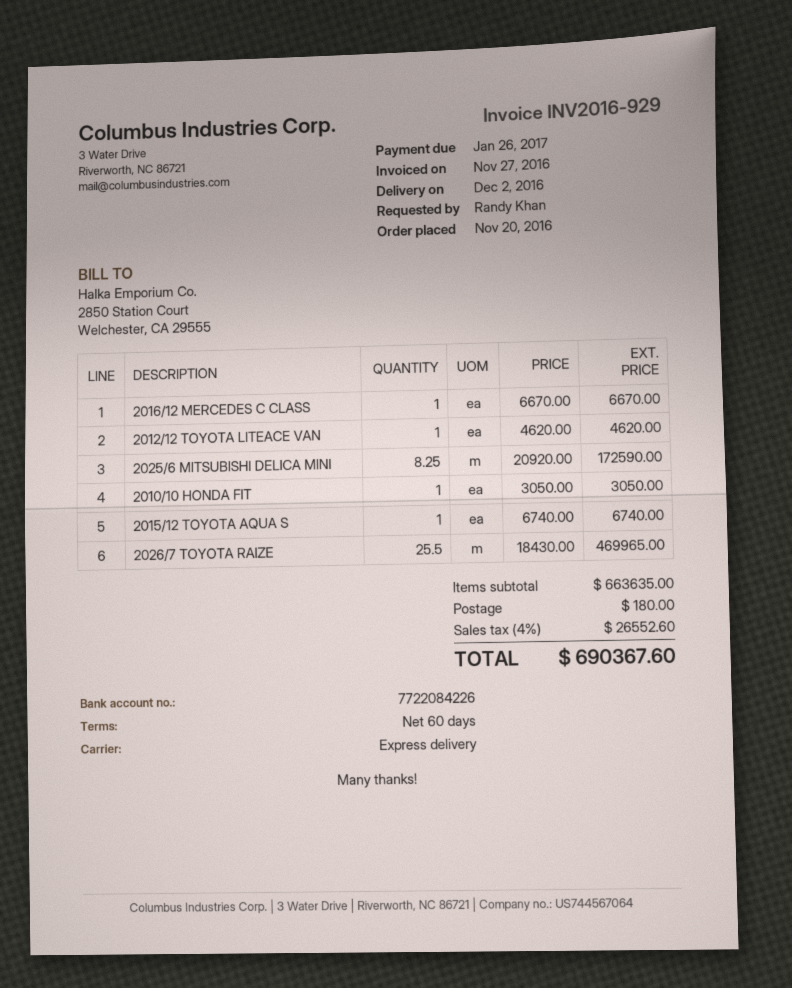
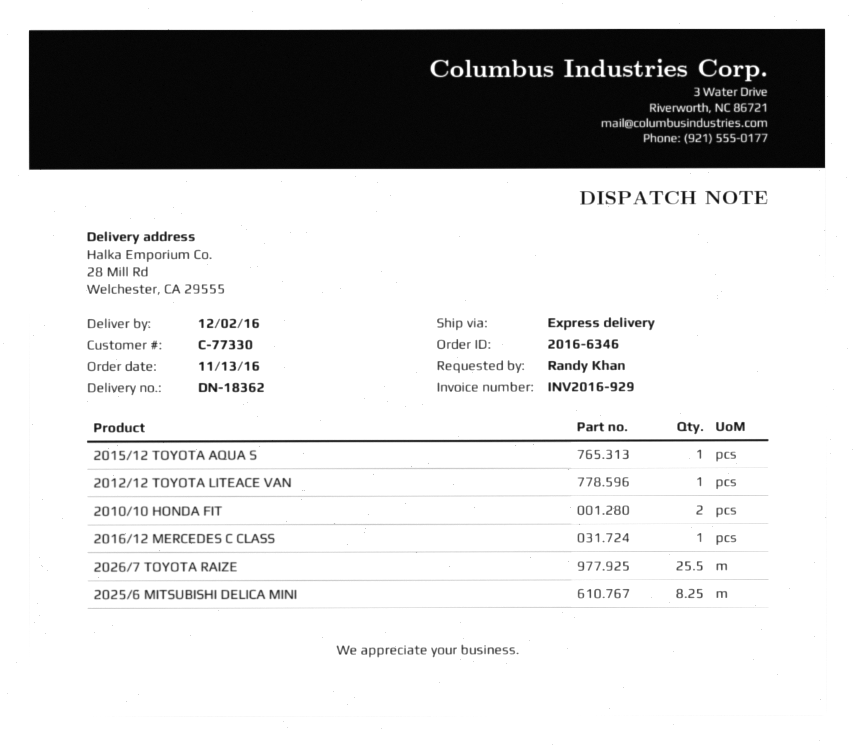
order date: 2016-11-20 -> 2016-11-13
2010/10 HONDA FIT: 1 -> 2

